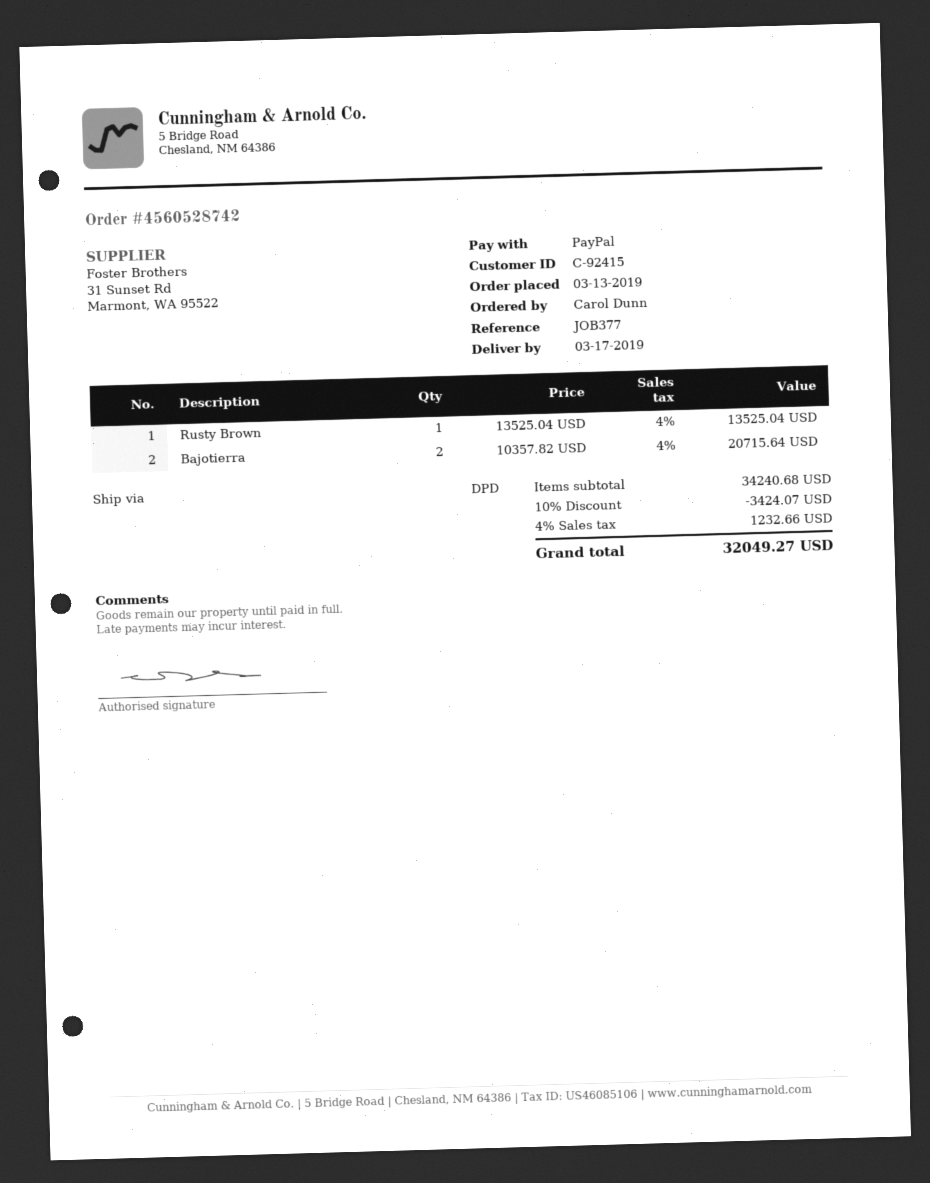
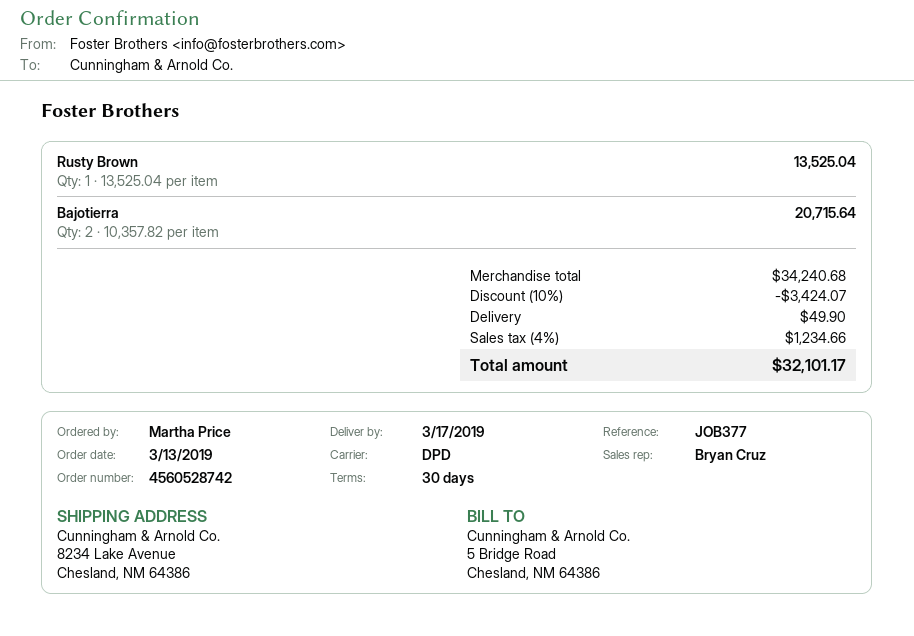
ordered by: Carol Dunn -> Martha Price
shipping: none -> 49.90
tax: 4% = 1232.66 -> 4% = 1234.66
total: 32049.27 -> 32101.17

